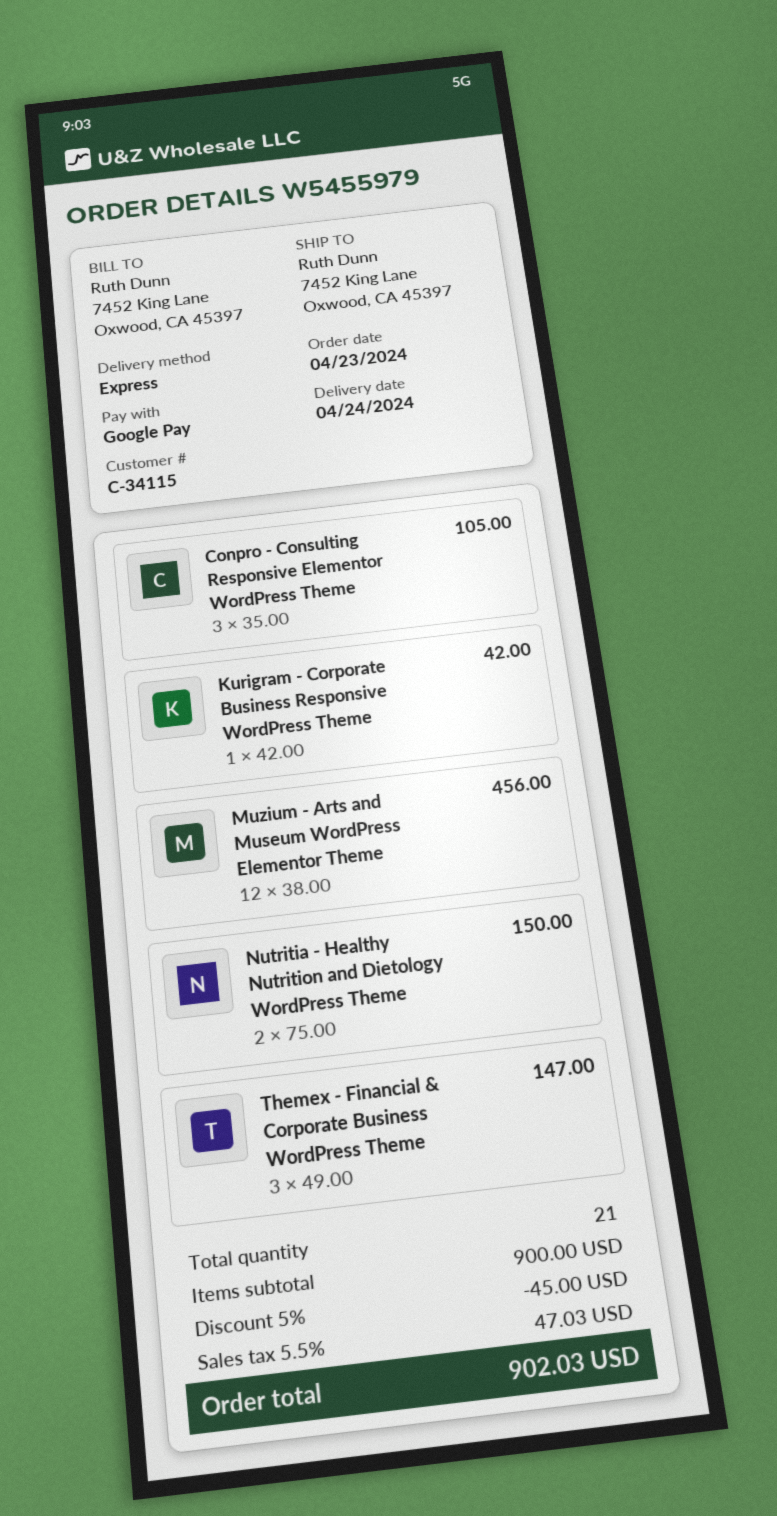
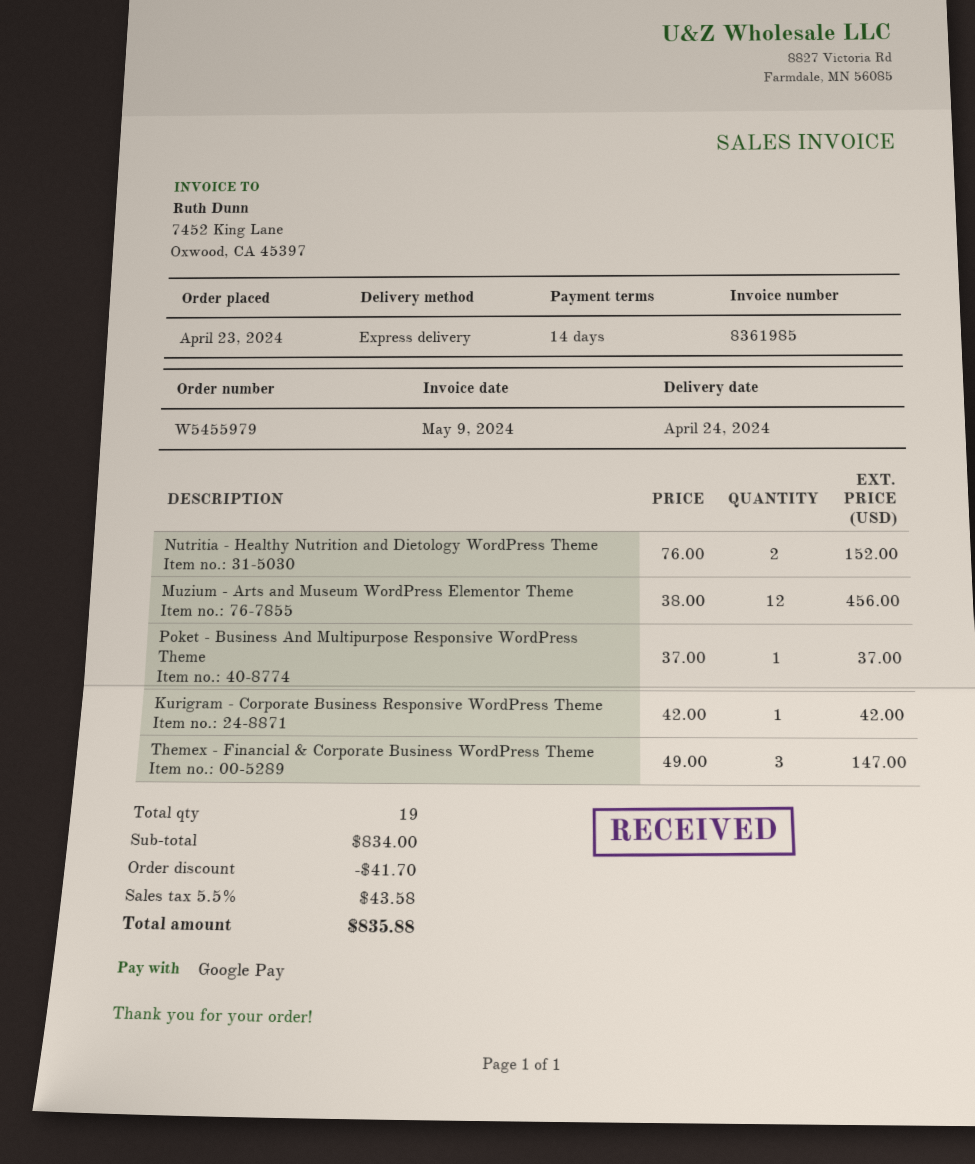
Conpro - Consulting Responsive Elementor WordPress Theme: 3 x 35.00 = 105.00 -> none
Nutritia - Healthy Nutrition and Dietology WordPress Theme: 2 x 75.00 = 150.00 -> 2 x 76.00 = 152.00
Poket - Business And Multipurpose Responsive WordPress Theme: none -> 1 x 37.00 = 37.00
total quantity: 21 -> 19
subtotal: 900.00 -> 834.00
discount: 45.00 -> 41.70
tax: 5.5% = 47.03 -> 5.5% = 43.58
total: 902.03 -> 835.88

